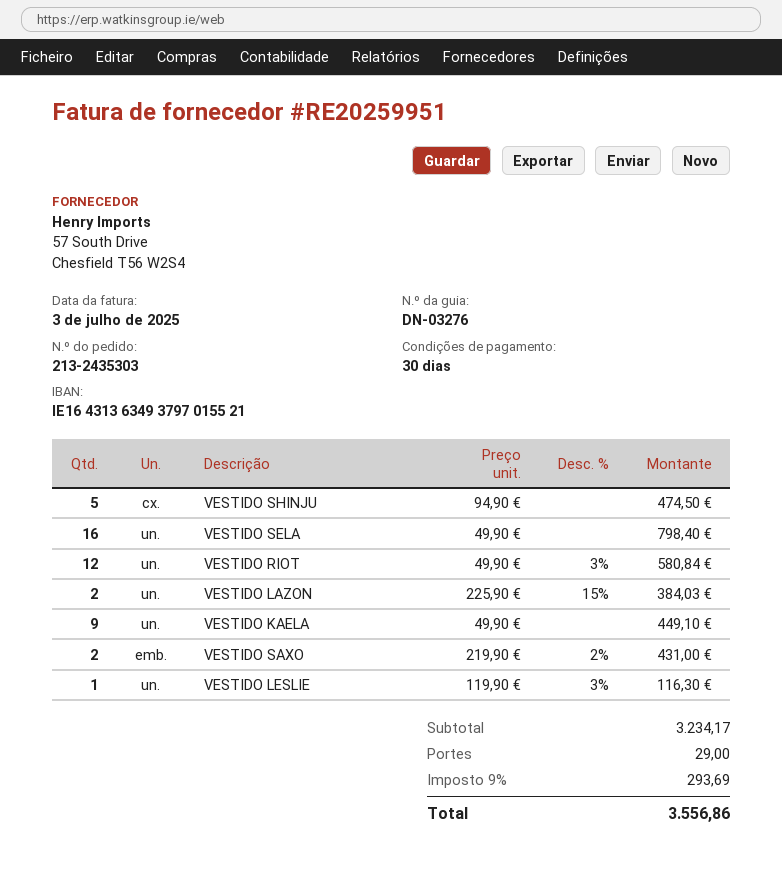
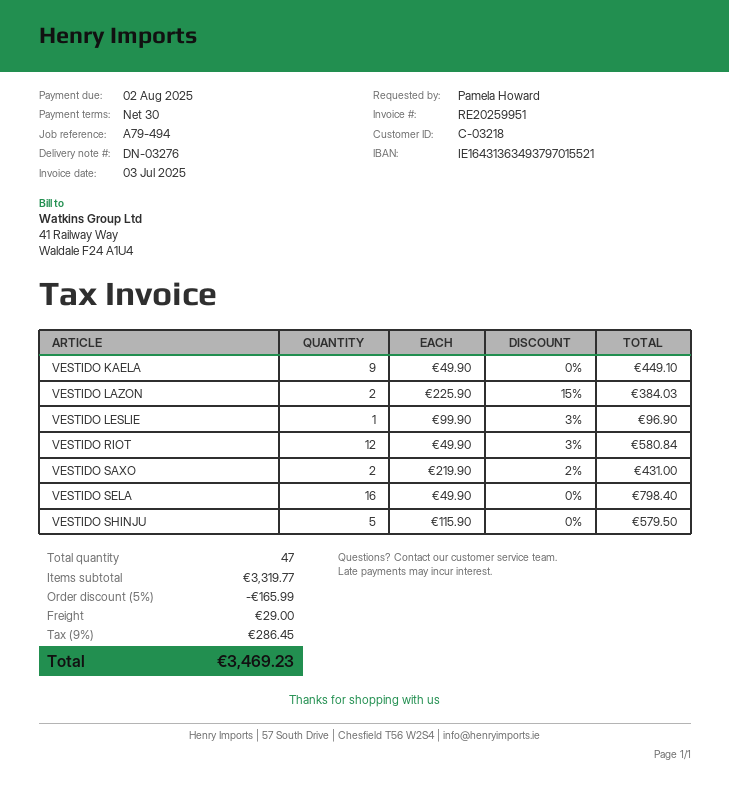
VESTIDO SHINJU: 5 x 94.90 = 474.50 -> 5 x 115.90 = 579.50
VESTIDO LESLIE: 1 x 119.90 - 3% = 116.30 -> 1 x 99.90 - 3% = 96.90
subtotal: 3234.17 -> 3319.77
discount: none -> 5% = 165.99
tax: 9% = 293.69 -> 9% = 286.45
total: 3556.86 -> 3469.23

